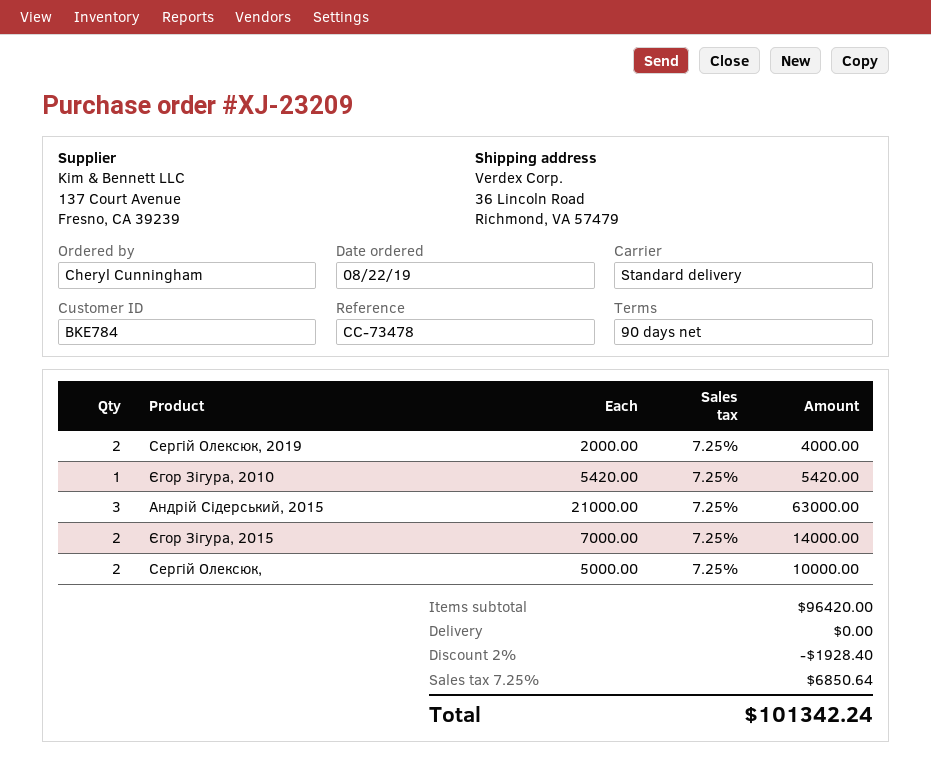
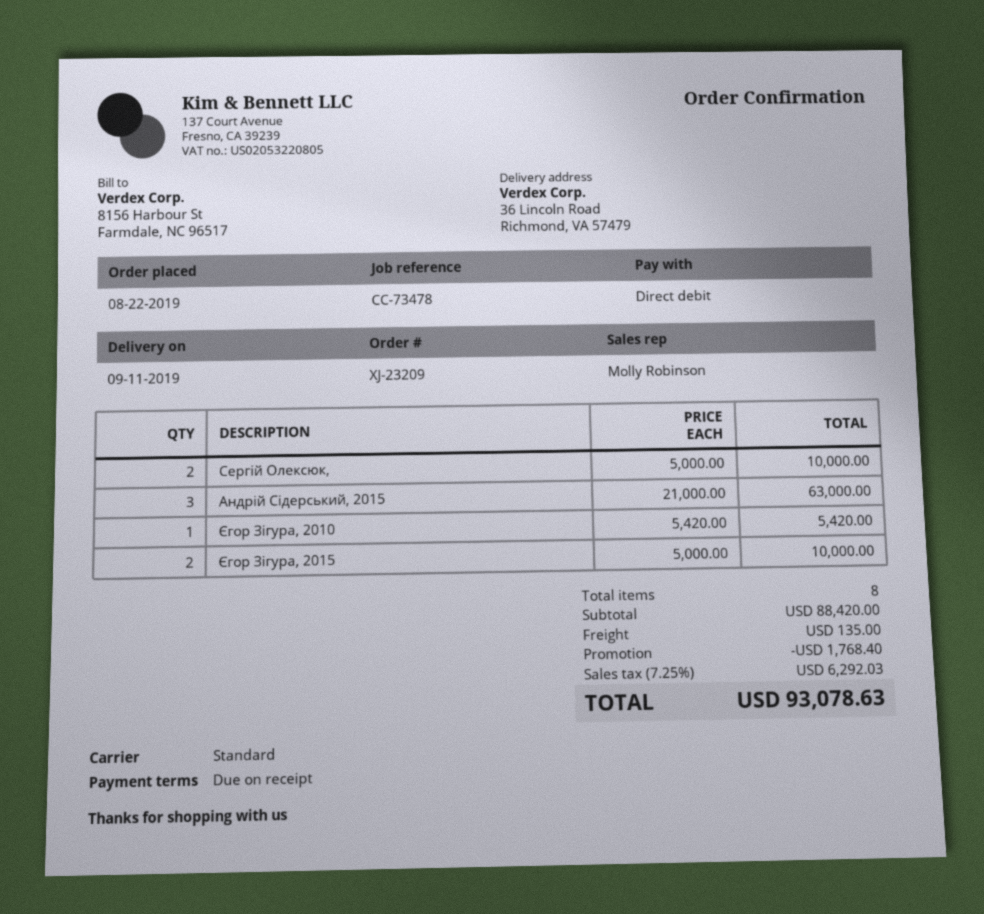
payment terms: 90 days -> on receipt
Сергій Олексюк, 2019: 2 x 2000.00 = 4000.00 -> none
Єгор Зігура, 2015: 2 x 7000.00 = 14000.00 -> 2 x 5000.00 = 10000.00
subtotal: 96420.00 -> 88420.00
discount: 1928.40 -> 1768.40
shipping: 0.00 -> 135.00
tax: 7.25% = 6850.64 -> 7.25% = 6292.03
total: 101342.24 -> 93078.63

